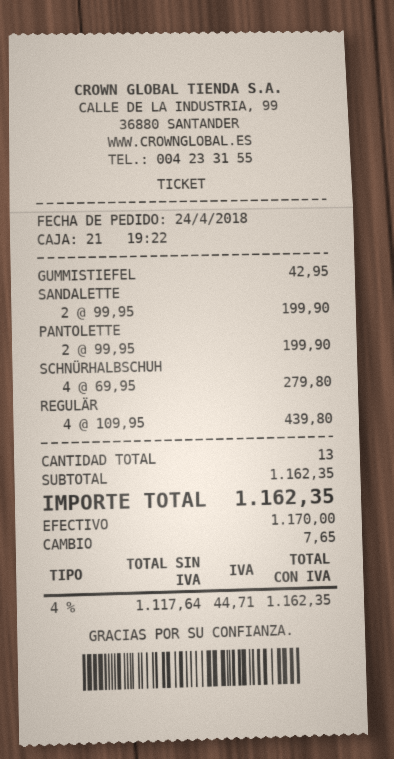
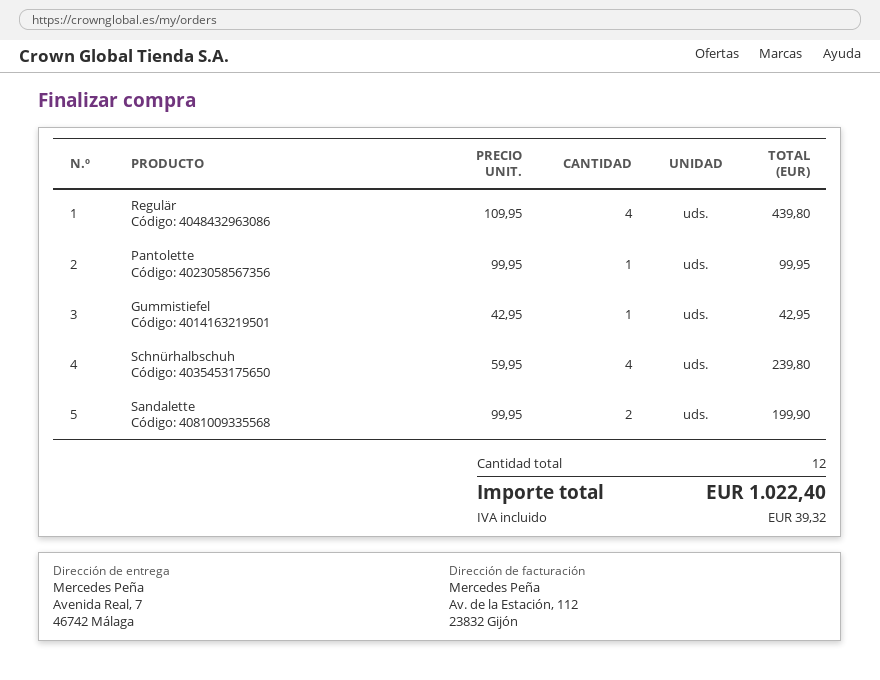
PANTOLETTE: 2 x 99.95 = 199.90 -> 1 x 99.95 = 99.95
SCHNÜRHALBSCHUH: 4 x 69.95 = 279.80 -> 4 x 59.95 = 239.80
total quantity: 13 -> 12
tax: 44.71 -> 39.32
total: 1162.35 -> 1022.40

